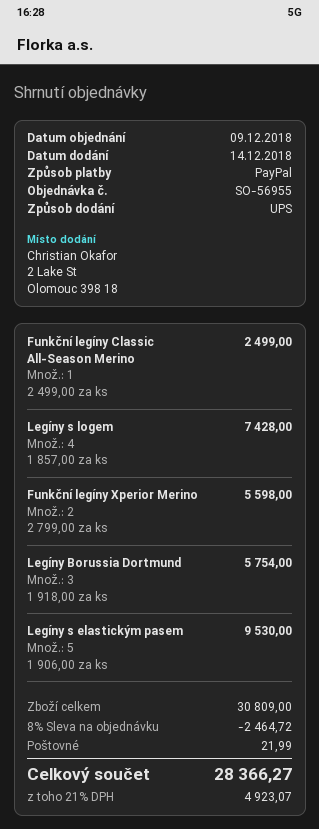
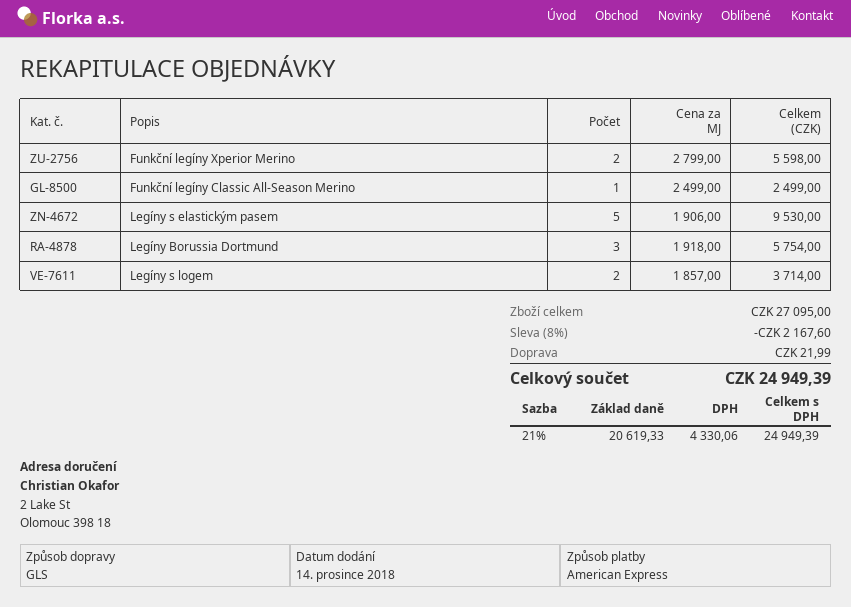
payment method: PayPal -> American Express
shipping method: UPS -> GLS
Legíny s logem: 4 x 1857.00 = 7428.00 -> 2 x 1857.00 = 3714.00
subtotal: 30809.00 -> 27095.00
discount: 8% = 2464.72 -> 8% = 2167.60
tax: 21% = 4923.07 -> 21% = 4330.06
total: 28366.27 -> 24949.39

